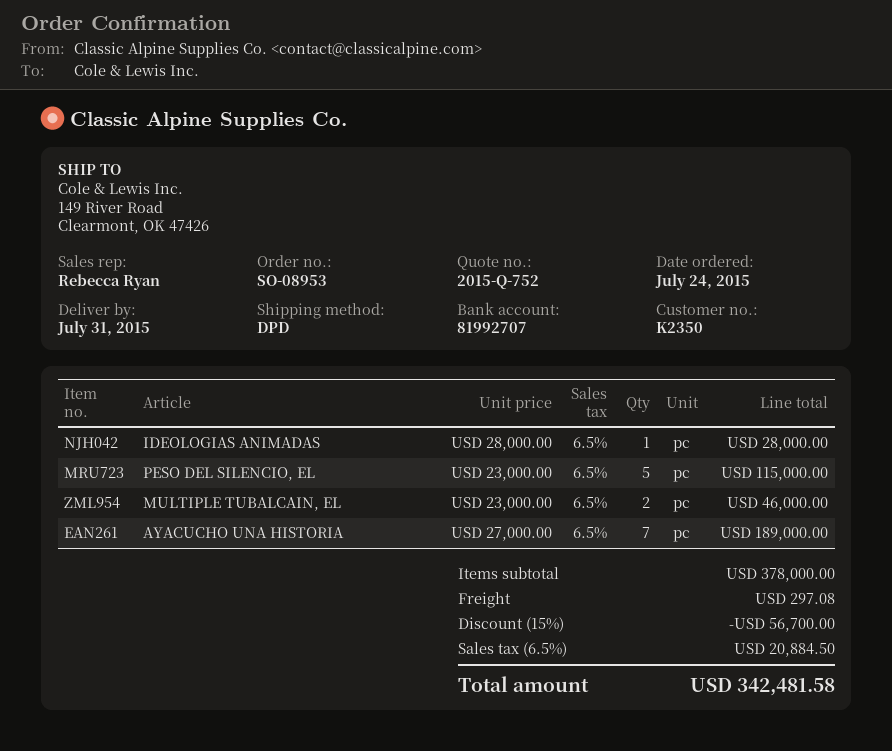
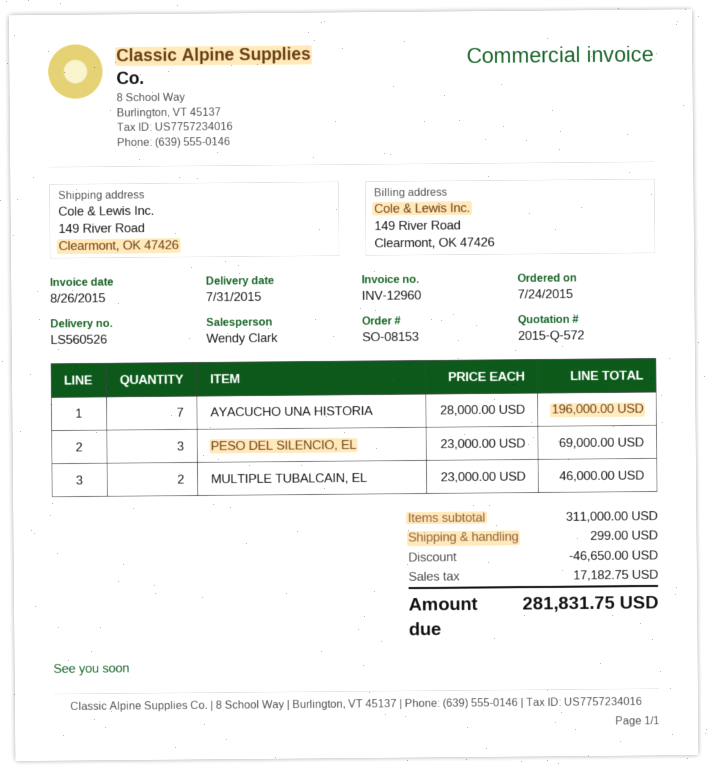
quote number: 2015-Q-752 -> 2015-Q-572
order number: SO-08953 -> SO-08153
sales rep: Rebecca Ryan -> Wendy Clark
IDEOLOGIAS ANIMADAS: 1 x 28000.00 = 28000.00 -> none
PESO DEL SILENCIO, EL: 5 x 23000.00 = 115000.00 -> 3 x 23000.00 = 69000.00
AYACUCHO UNA HISTORIA: 7 x 27000.00 = 189000.00 -> 7 x 28000.00 = 196000.00
subtotal: 378000.00 -> 311000.00
discount: 56700.00 -> 46650.00
shipping: 297.08 -> 299.00
tax: 20884.50 -> 17182.75
total: 342481.58 -> 281831.75

